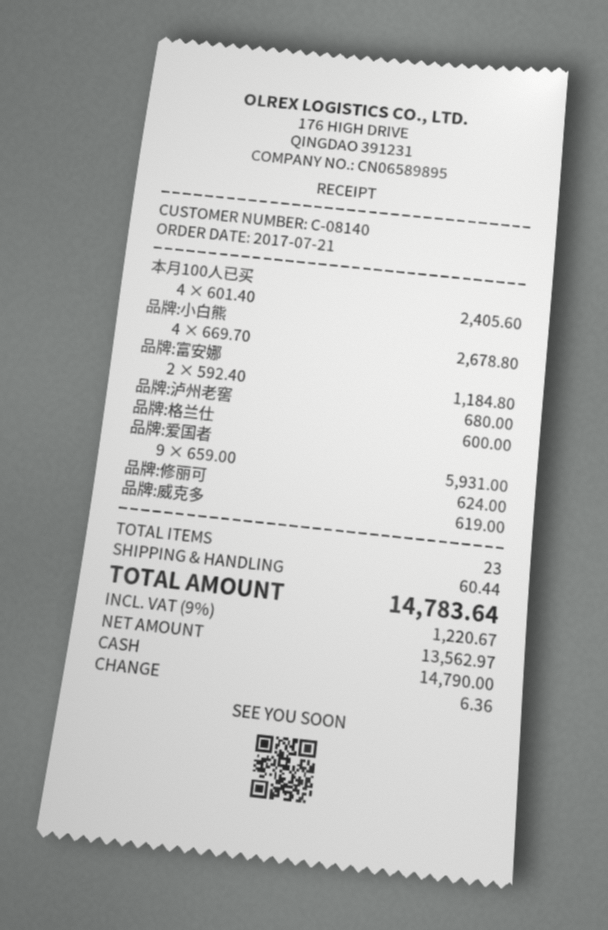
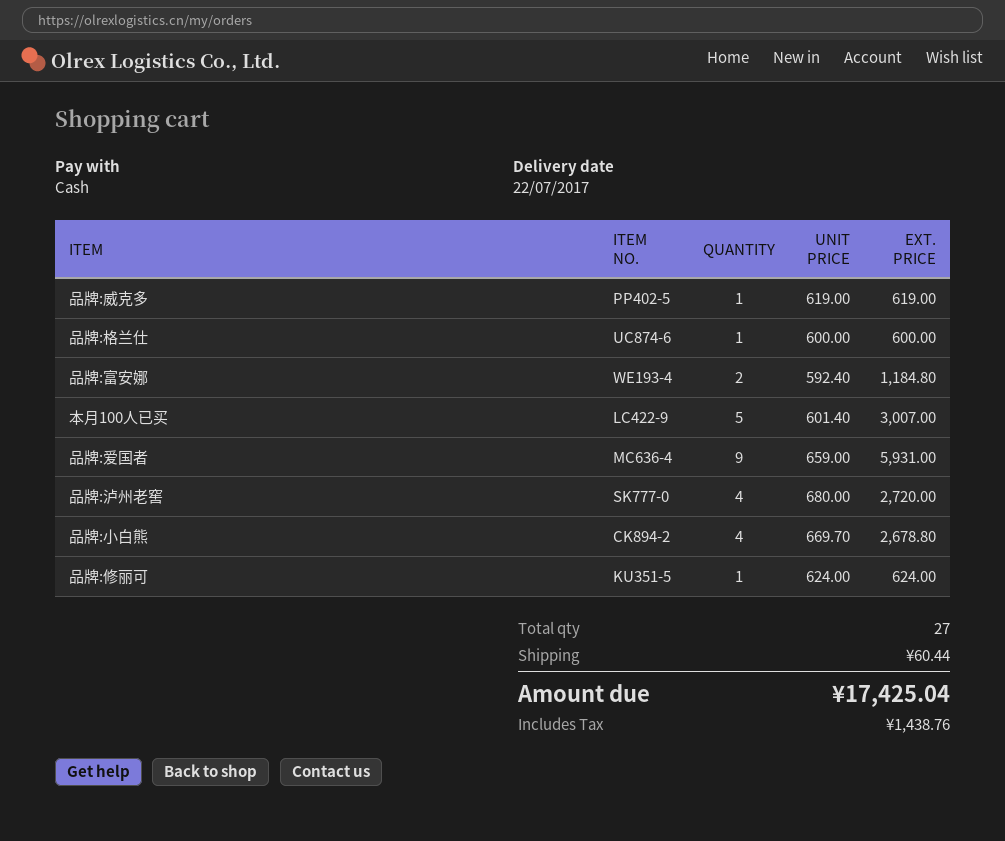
本月100人已买: 4 x 601.40 = 2405.60 -> 5 x 601.40 = 3007.00
品牌:泸州老窖: 1 x 680.00 = 680.00 -> 4 x 680.00 = 2720.00
total quantity: 23 -> 27
tax: 1220.67 -> 1438.76
total: 14783.64 -> 17425.04

